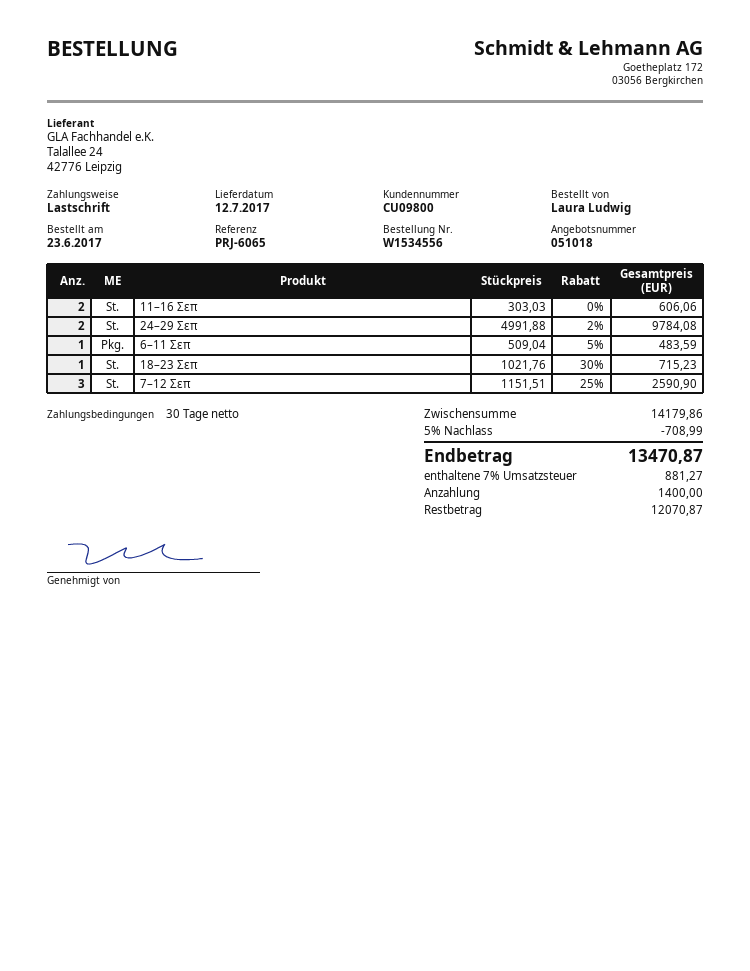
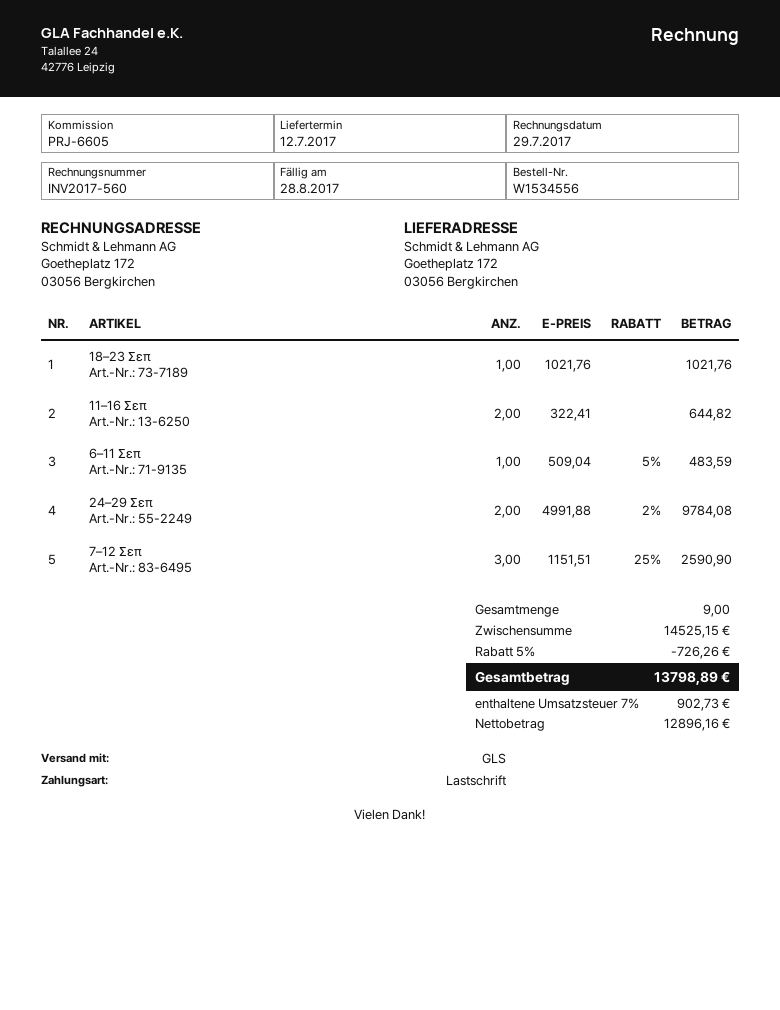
reference: PRJ-6065 -> PRJ-6605
11–16 Σεπ: 2 x 303.03 = 606.06 -> 2 x 322.41 = 644.82
18–23 Σεπ: 1 x 1021.76 - 30% = 715.23 -> 1 x 1021.76 = 1021.76
subtotal: 14179.86 -> 14525.15
discount: 5% = 708.99 -> 5% = 726.26
tax: 7% = 881.27 -> 7% = 902.73
total: 13470.87 -> 13798.89

